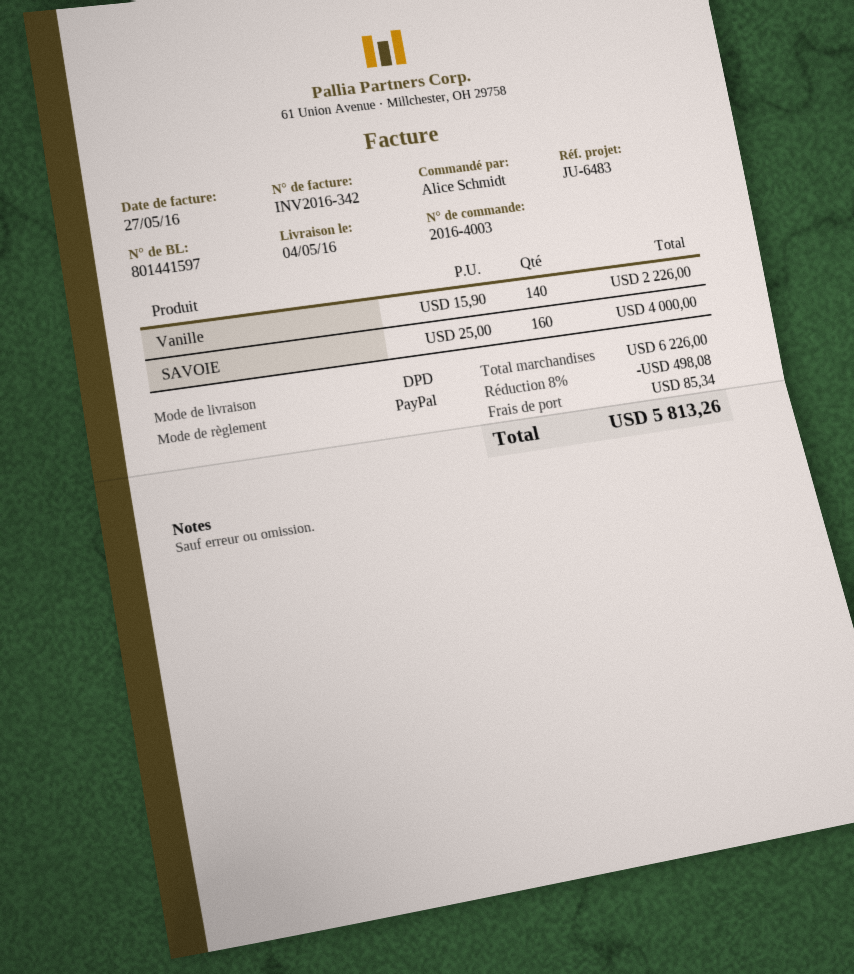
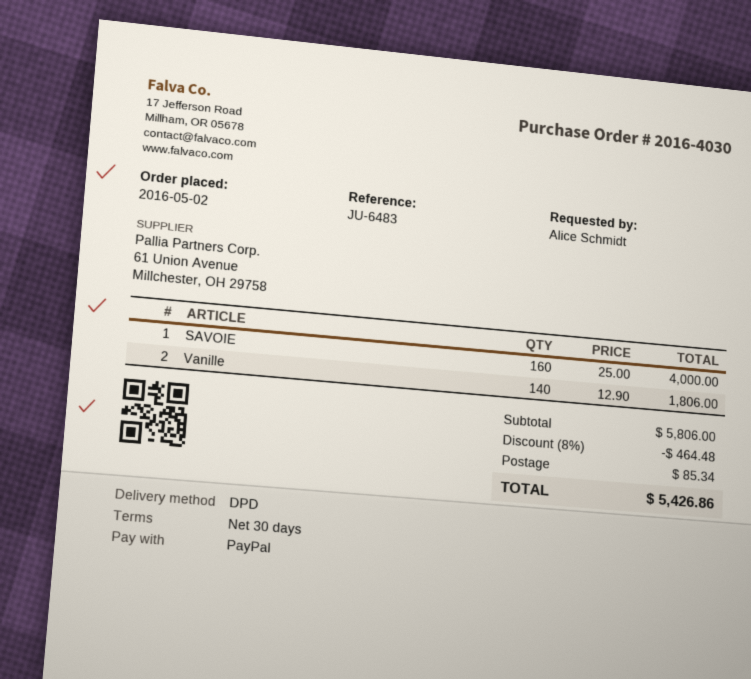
order number: 2016-4003 -> 2016-4030
Vanille: 140 x 15.90 = 2226.00 -> 140 x 12.90 = 1806.00
subtotal: 6226.00 -> 5806.00
discount: 8% = 498.08 -> 8% = 464.48
total: 5813.26 -> 5426.86

